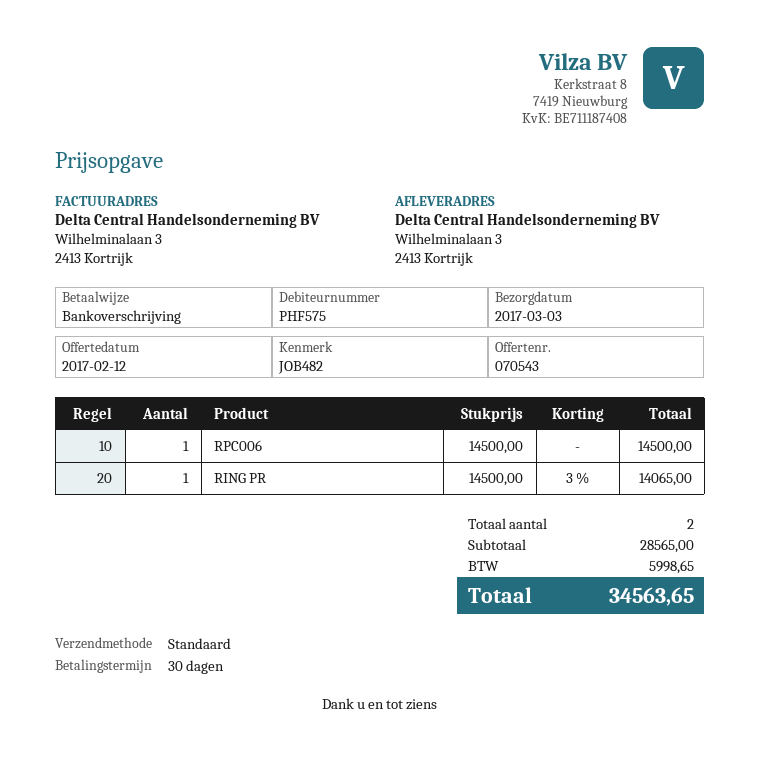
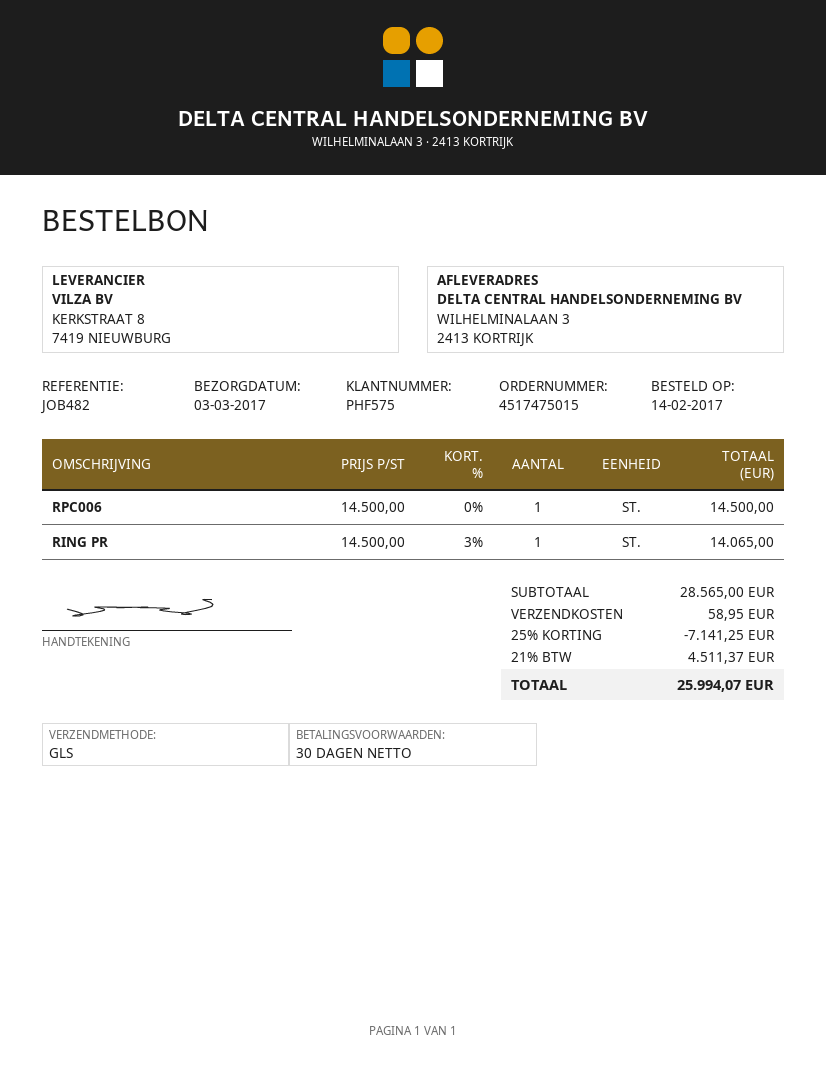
shipping method: standard -> GLS
discount: none -> 25% = 7141.25
shipping: none -> 58.95
tax: 5998.65 -> 4511.37
total: 34563.65 -> 25994.07

